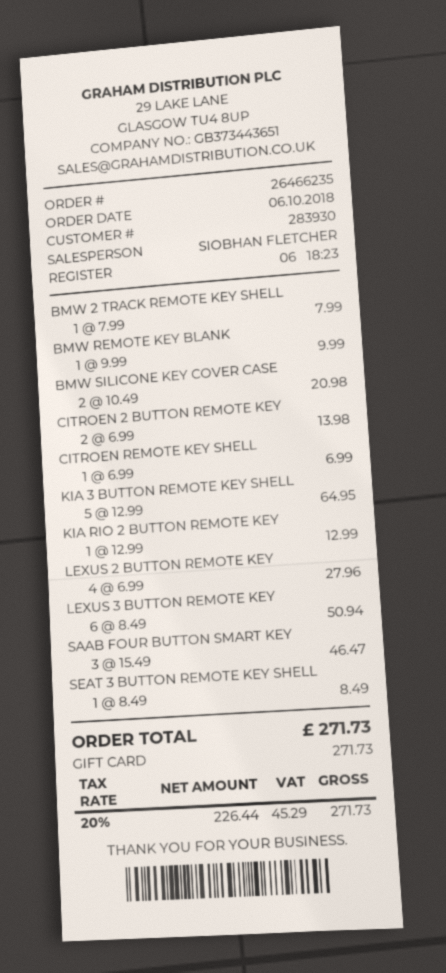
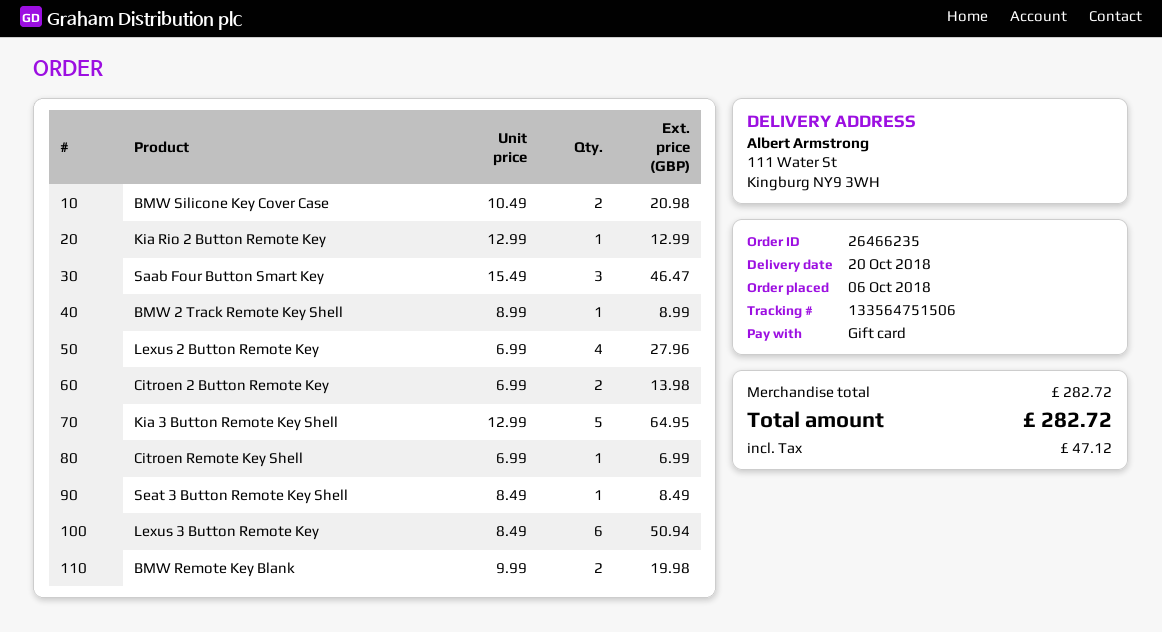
BMW 2 TRACK REMOTE KEY SHELL: 1 x 7.99 = 7.99 -> 1 x 8.99 = 8.99
BMW REMOTE KEY BLANK: 1 x 9.99 = 9.99 -> 2 x 9.99 = 19.98
tax: 45.29 -> 47.12
total: 271.73 -> 282.72

